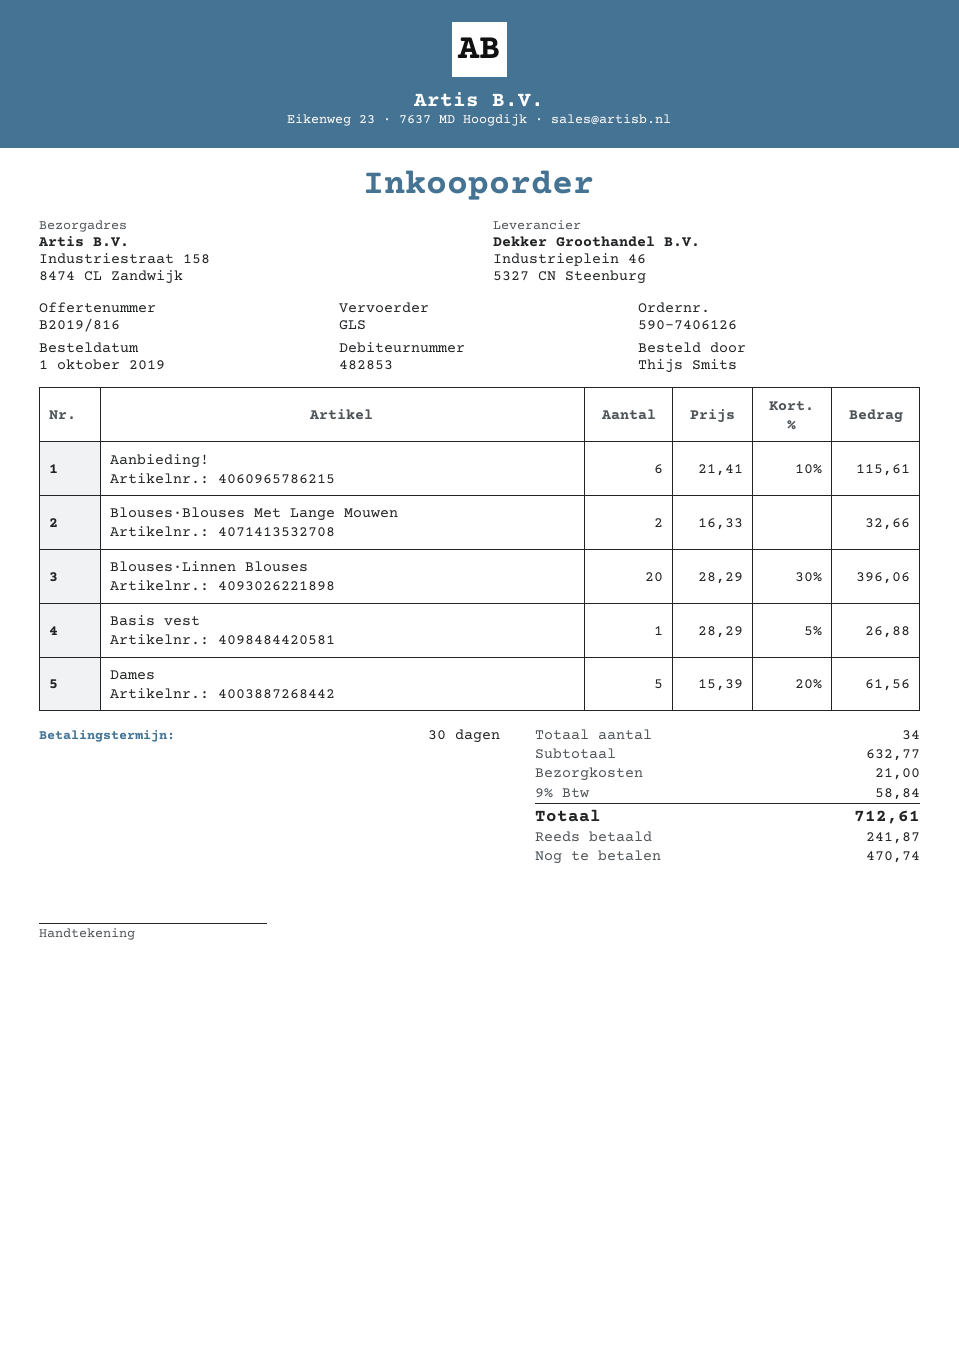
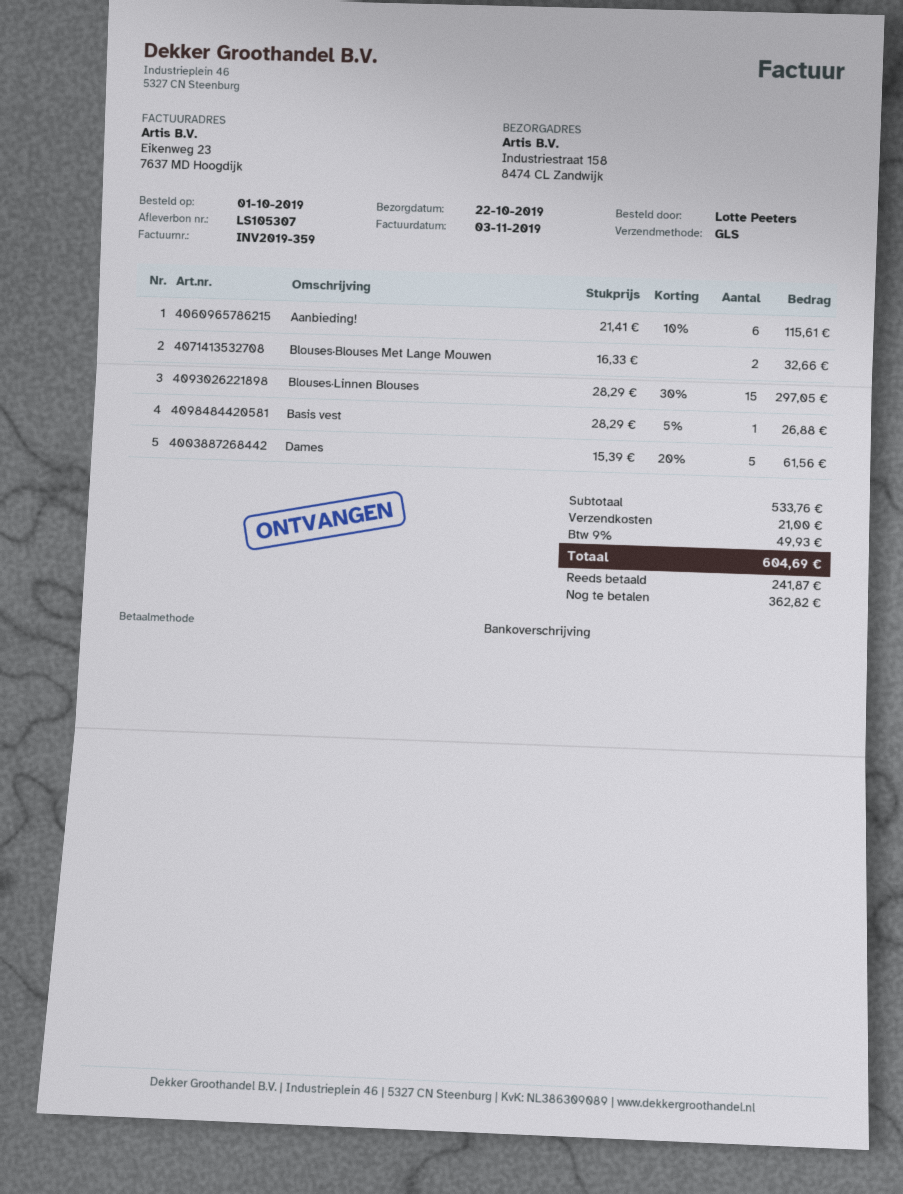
ordered by: Thijs Smits -> Lotte Peeters
Blouses·Linnen Blouses: 20 x 28.29 - 30% = 396.06 -> 15 x 28.29 - 30% = 297.05
subtotal: 632.77 -> 533.76
tax: 9% = 58.84 -> 9% = 49.93
total: 712.61 -> 604.69
balance: 470.74 -> 362.82

